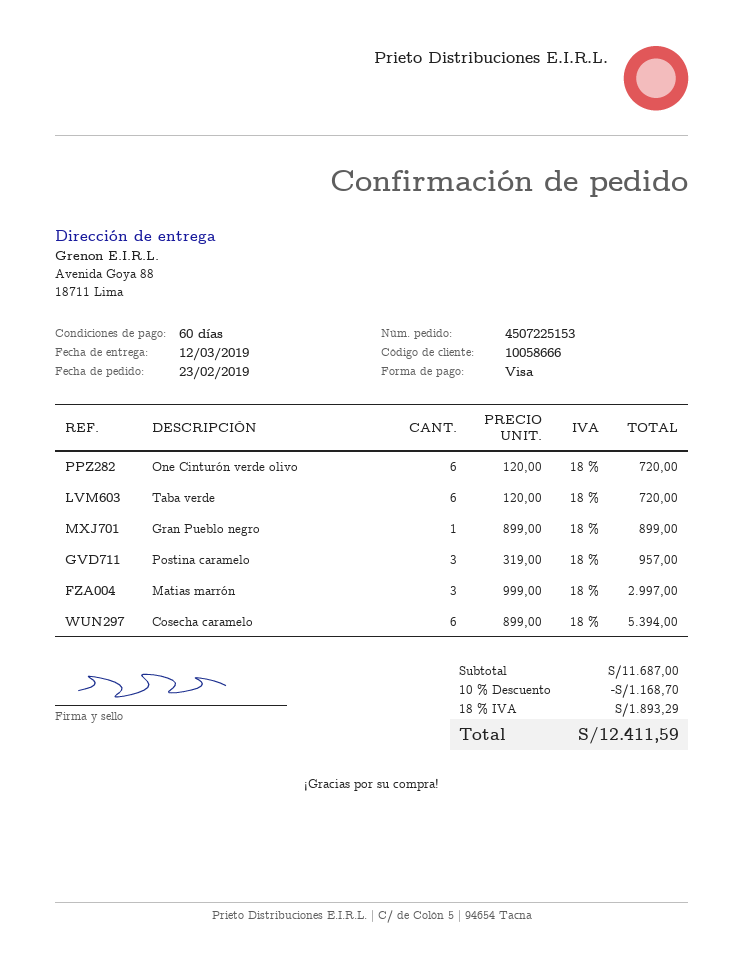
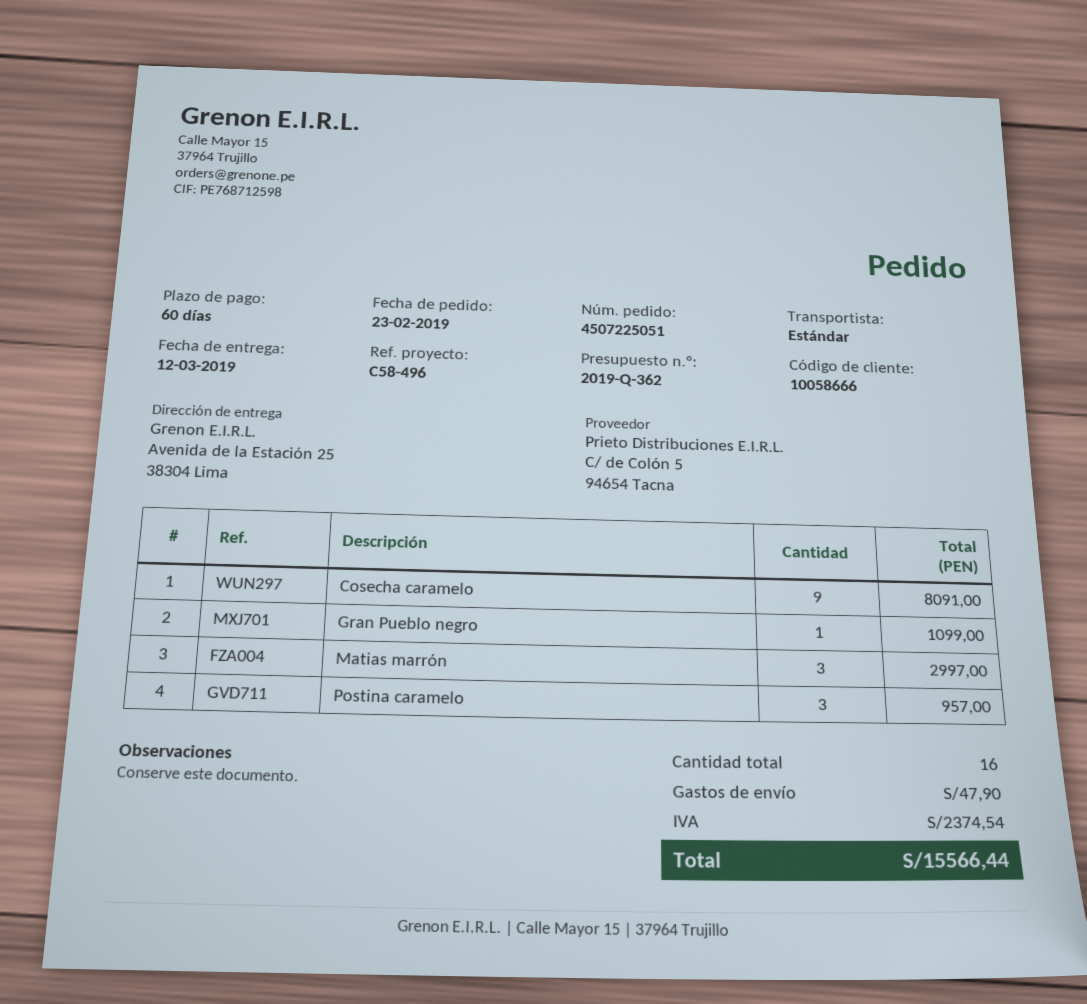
order number: 4507225153 -> 4507225051
ship to: Avenida Goya 88, 18711 Lima -> Avenida de la Estación 25, 38304 Lima
One Cinturón verde olivo: 6 for 720.00 -> none
Taba verde: 6 for 720.00 -> none
Gran Pueblo negro: 1 for 899.00 -> 1 for 1099.00
Cosecha caramelo: 6 for 5394.00 -> 9 for 8091.00
discount: 10% = 1168.70 -> none
shipping: none -> 47.90
tax: 1893.29 -> 2374.54
total: 12411.59 -> 15566.44

